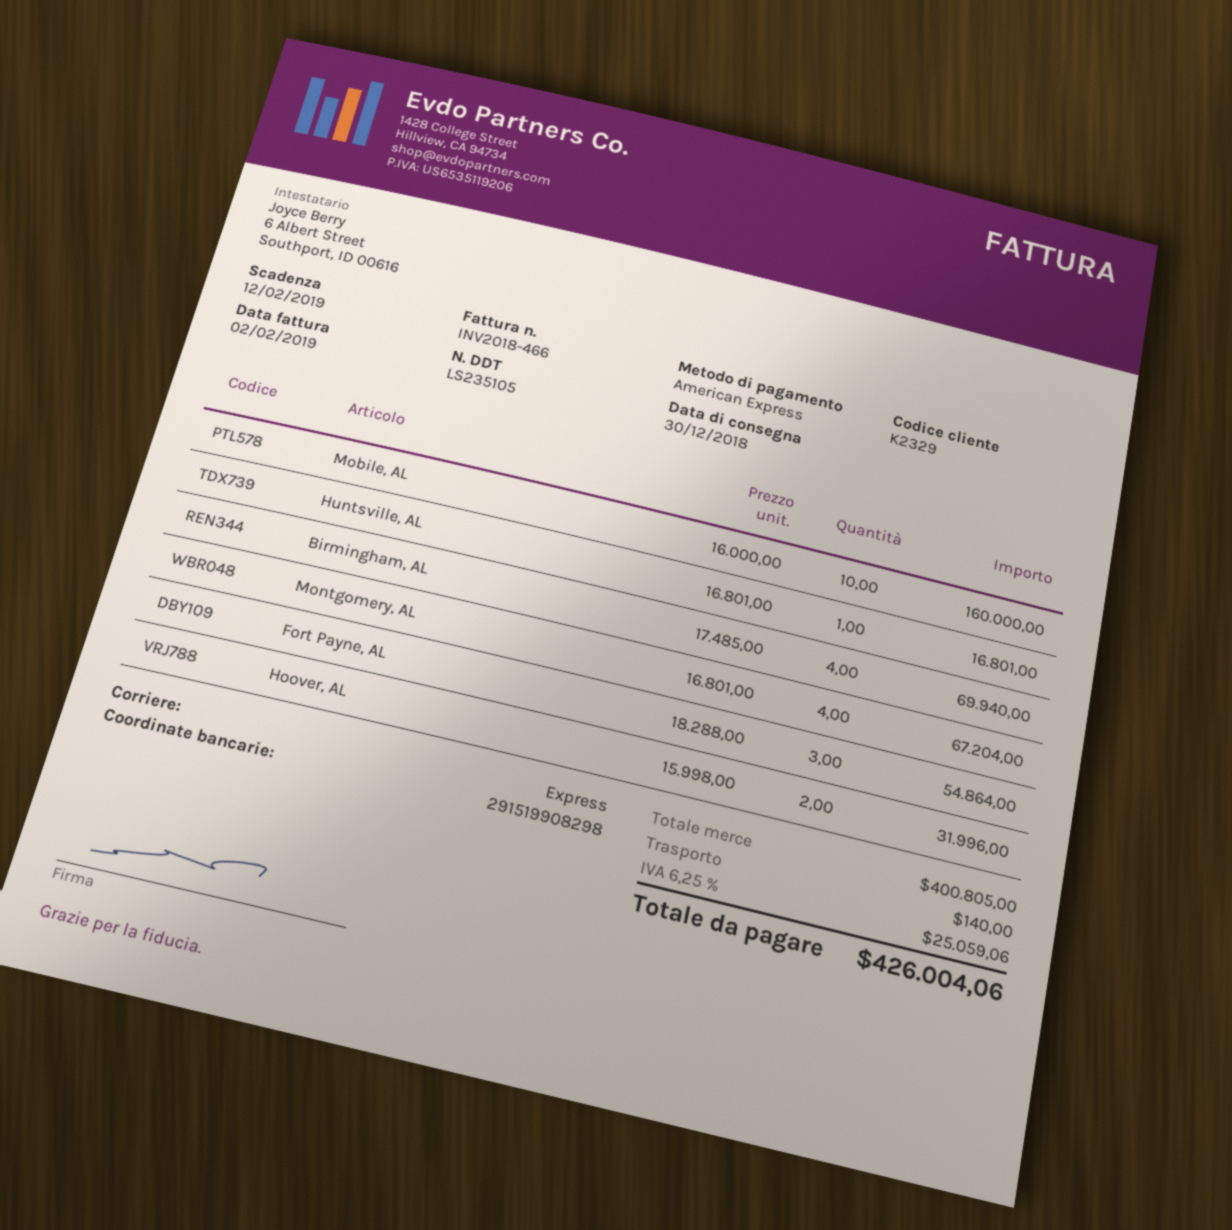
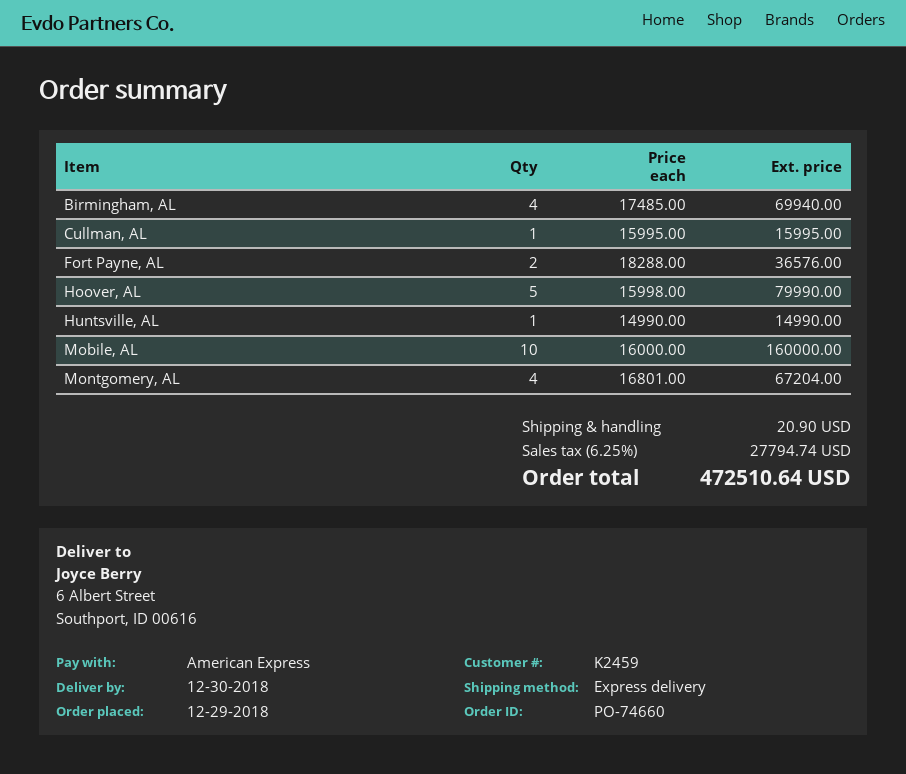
customer number: K2329 -> K2459
Huntsville, AL: 1 x 16801.00 = 16801.00 -> 1 x 14990.00 = 14990.00
Fort Payne, AL: 3 x 18288.00 = 54864.00 -> 2 x 18288.00 = 36576.00
Hoover, AL: 2 x 15998.00 = 31996.00 -> 5 x 15998.00 = 79990.00
Cullman, AL: none -> 1 x 15995.00 = 15995.00
shipping: 140.00 -> 20.90
tax: 6.25% = 25059.06 -> 6.25% = 27794.74
total: 426004.06 -> 472510.64

